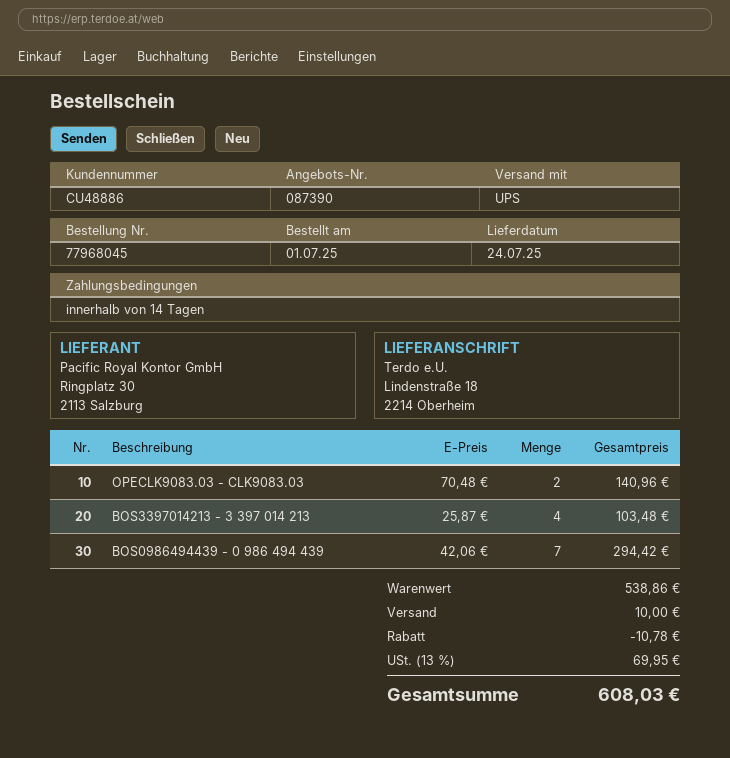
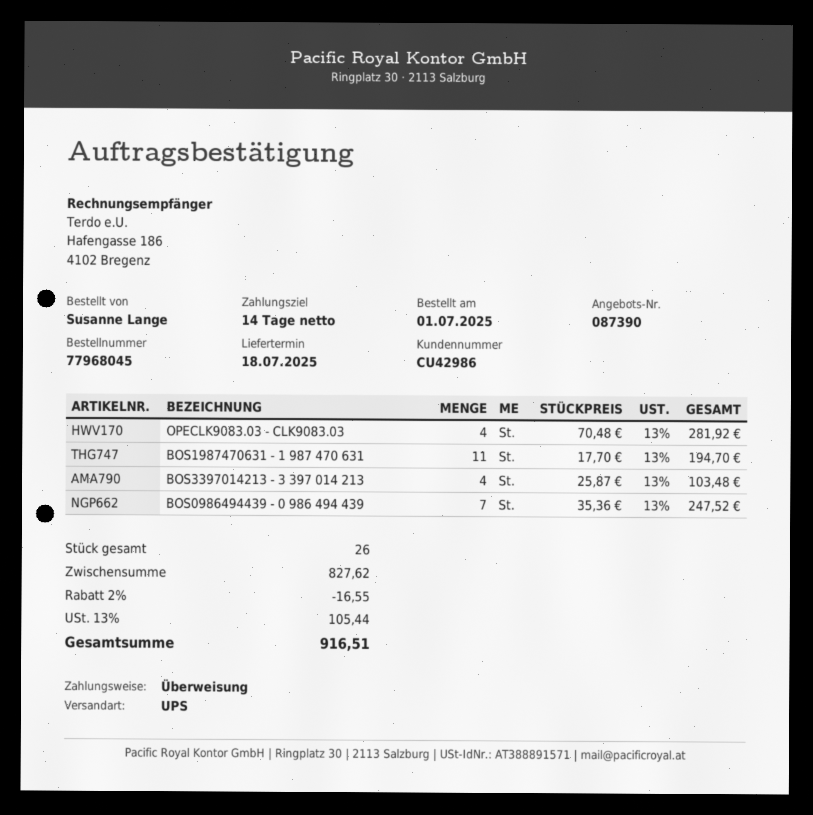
delivery date: 2025-07-24 -> 2025-07-18
customer number: CU48886 -> CU42986
OPECLK9083.03 - CLK9083.03: 2 x 70.48 = 140.96 -> 4 x 70.48 = 281.92
BOS0986494439 - 0 986 494 439: 7 x 42.06 = 294.42 -> 7 x 35.36 = 247.52
BOS1987470631 - 1 987 470 631: none -> 11 x 17.70 = 194.70
subtotal: 538.86 -> 827.62
discount: 10.78 -> 16.55
shipping: 10.00 -> none
tax: 13% = 69.95 -> 13% = 105.44
total: 608.03 -> 916.51

